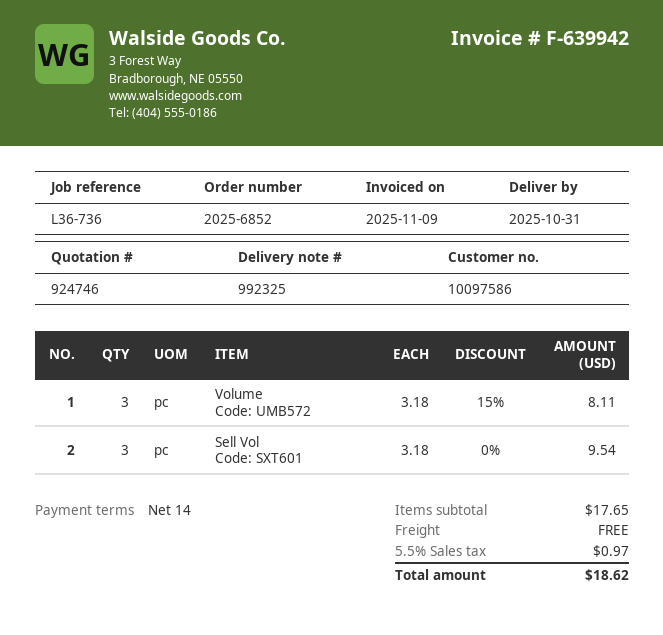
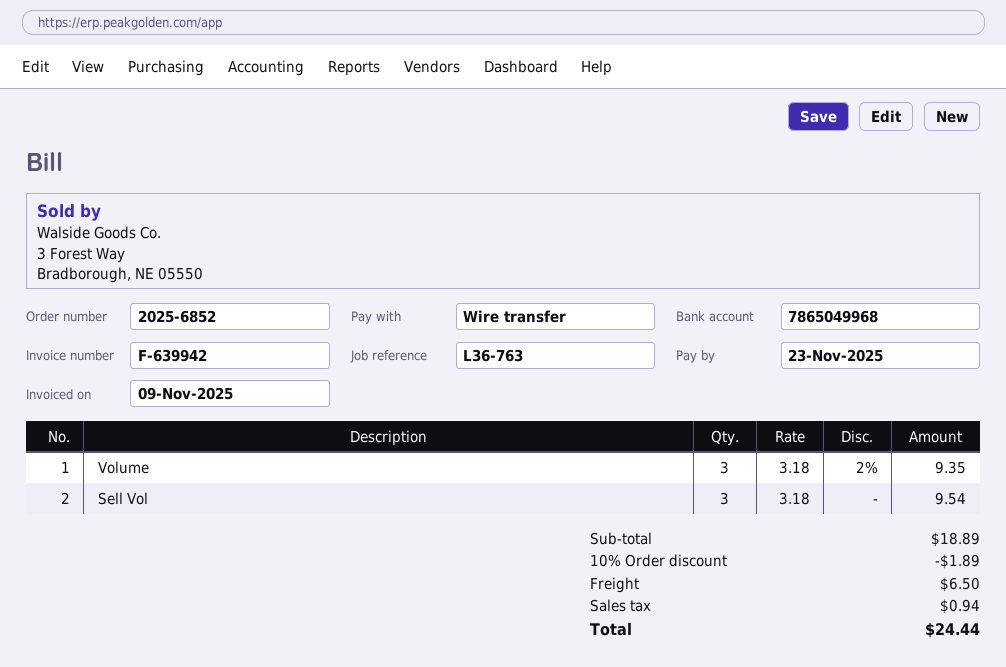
reference: L36-736 -> L36-763
Volume: 3 x 3.18 - 15% = 8.11 -> 3 x 3.18 - 2% = 9.35
subtotal: 17.65 -> 18.89
discount: none -> 10% = 1.89
shipping: 0.00 -> 6.50
tax: 0.97 -> 0.94
total: 18.62 -> 24.44

